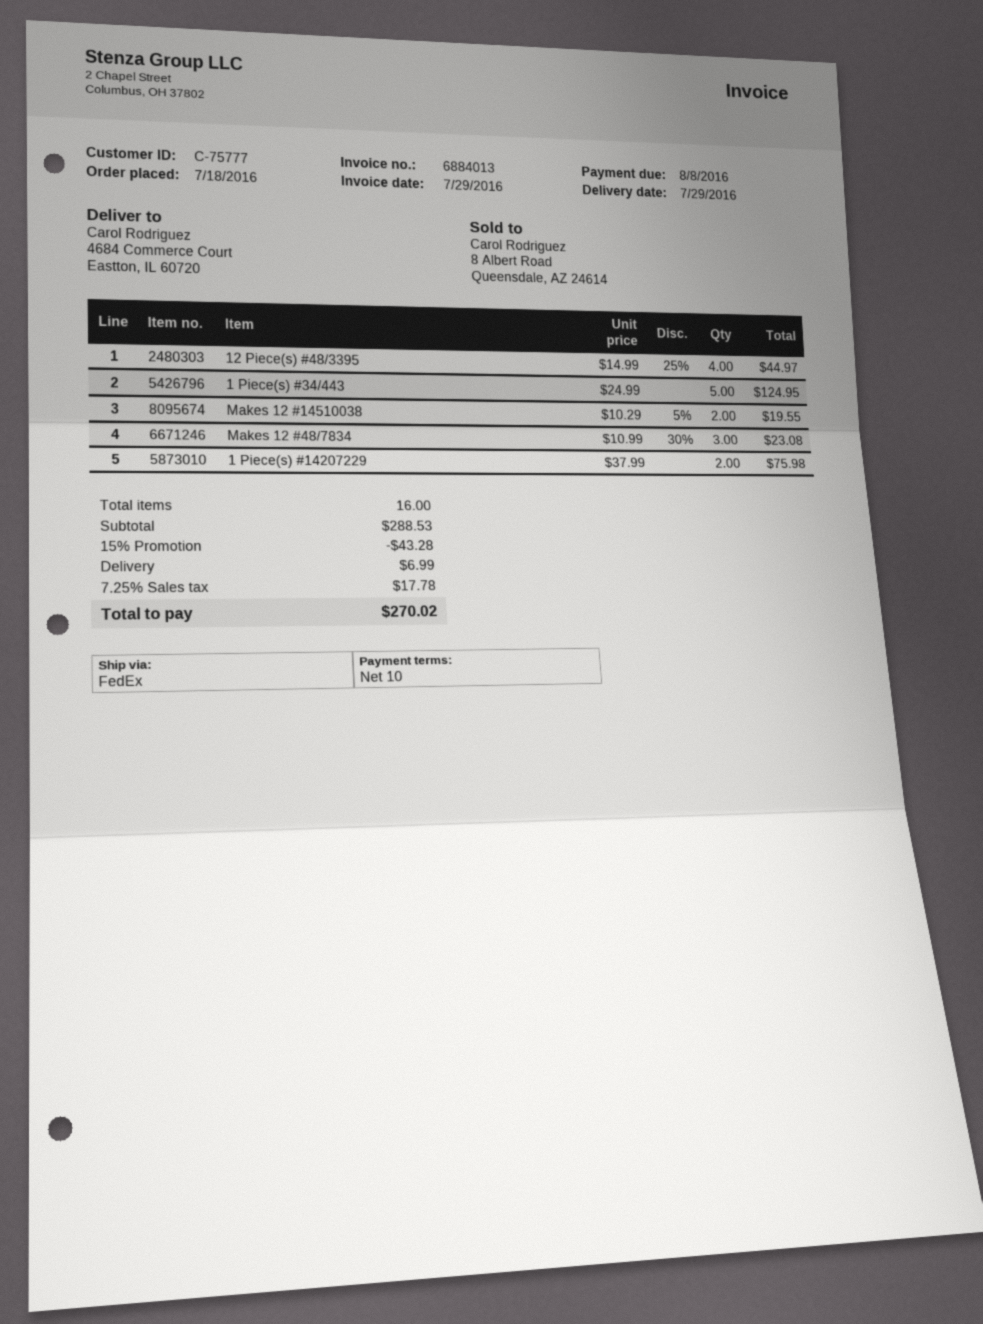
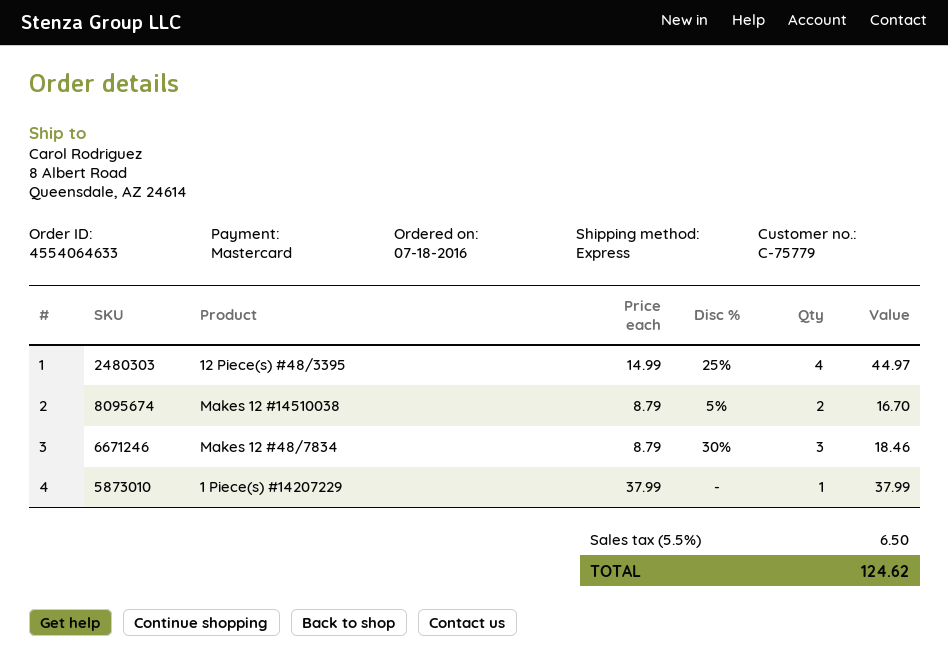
customer number: C-75777 -> C-75779
shipping method: FedEx -> express
ship to: 4684 Commerce Court, Eastton, IL 60720 -> 8 Albert Road, Queensdale, AZ 24614
1 Piece(s) #34/443: 5 x 24.99 = 124.95 -> none
Makes 12 #14510038: 2 x 10.29 - 5% = 19.55 -> 2 x 8.79 - 5% = 16.70
Makes 12 #48/7834: 3 x 10.99 - 30% = 23.08 -> 3 x 8.79 - 30% = 18.46
1 Piece(s) #14207229: 2 x 37.99 = 75.98 -> 1 x 37.99 = 37.99
discount: 15% = 43.28 -> none
shipping: 6.99 -> none
tax: 7.25% = 17.78 -> 5.5% = 6.50
total: 270.02 -> 124.62

